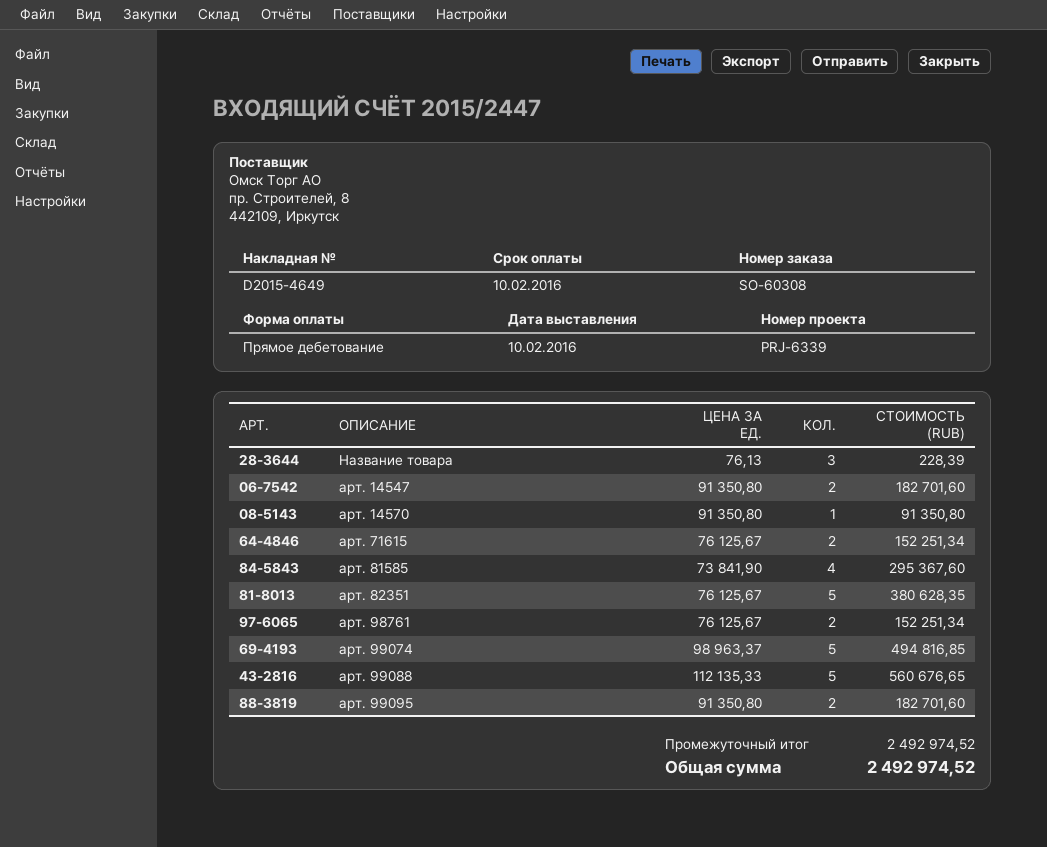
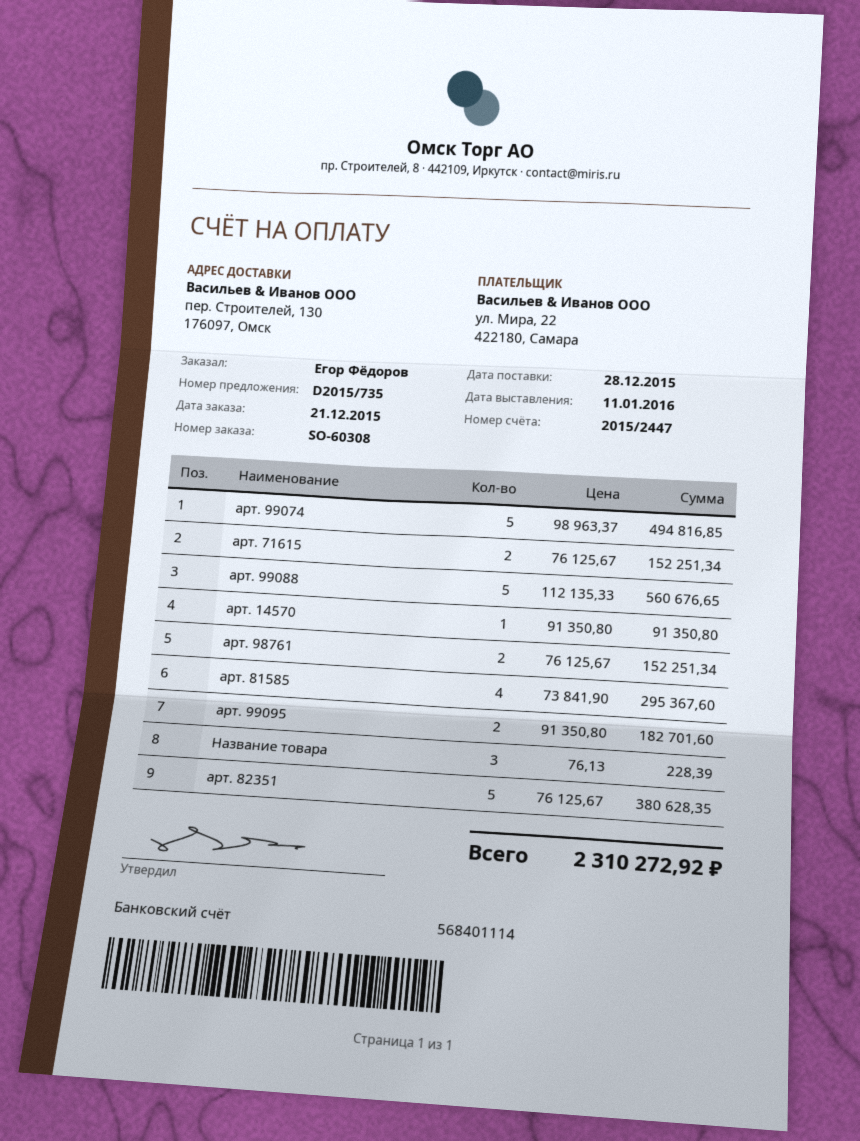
invoice date: 2016-02-10 -> 2016-01-11
арт. 14547: 2 x 91350.80 = 182701.60 -> none
total: 2492974.52 -> 2310272.92

